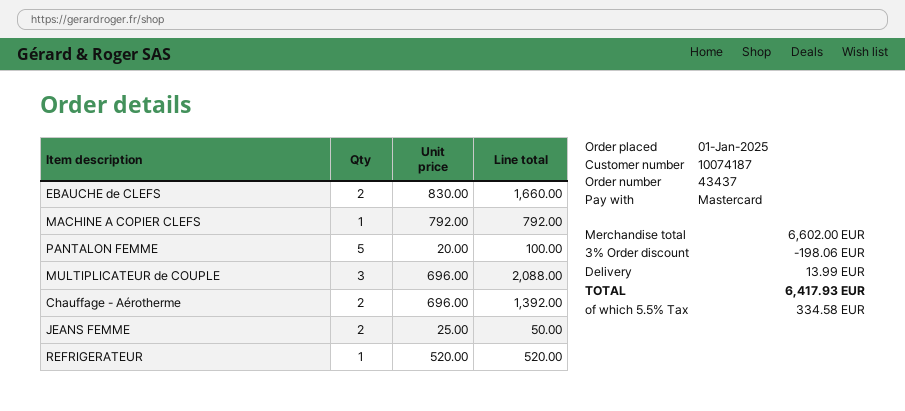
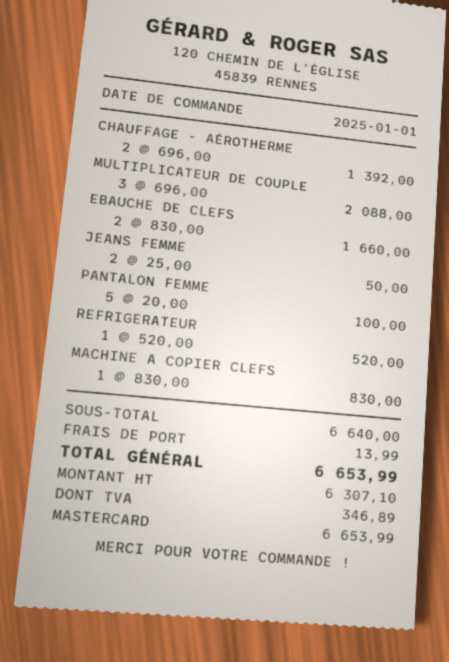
MACHINE A COPIER CLEFS: 1 x 792.00 = 792.00 -> 1 x 830.00 = 830.00
subtotal: 6602.00 -> 6640.00
discount: 3% = 198.06 -> none
tax: 334.58 -> 346.89
total: 6417.93 -> 6653.99

